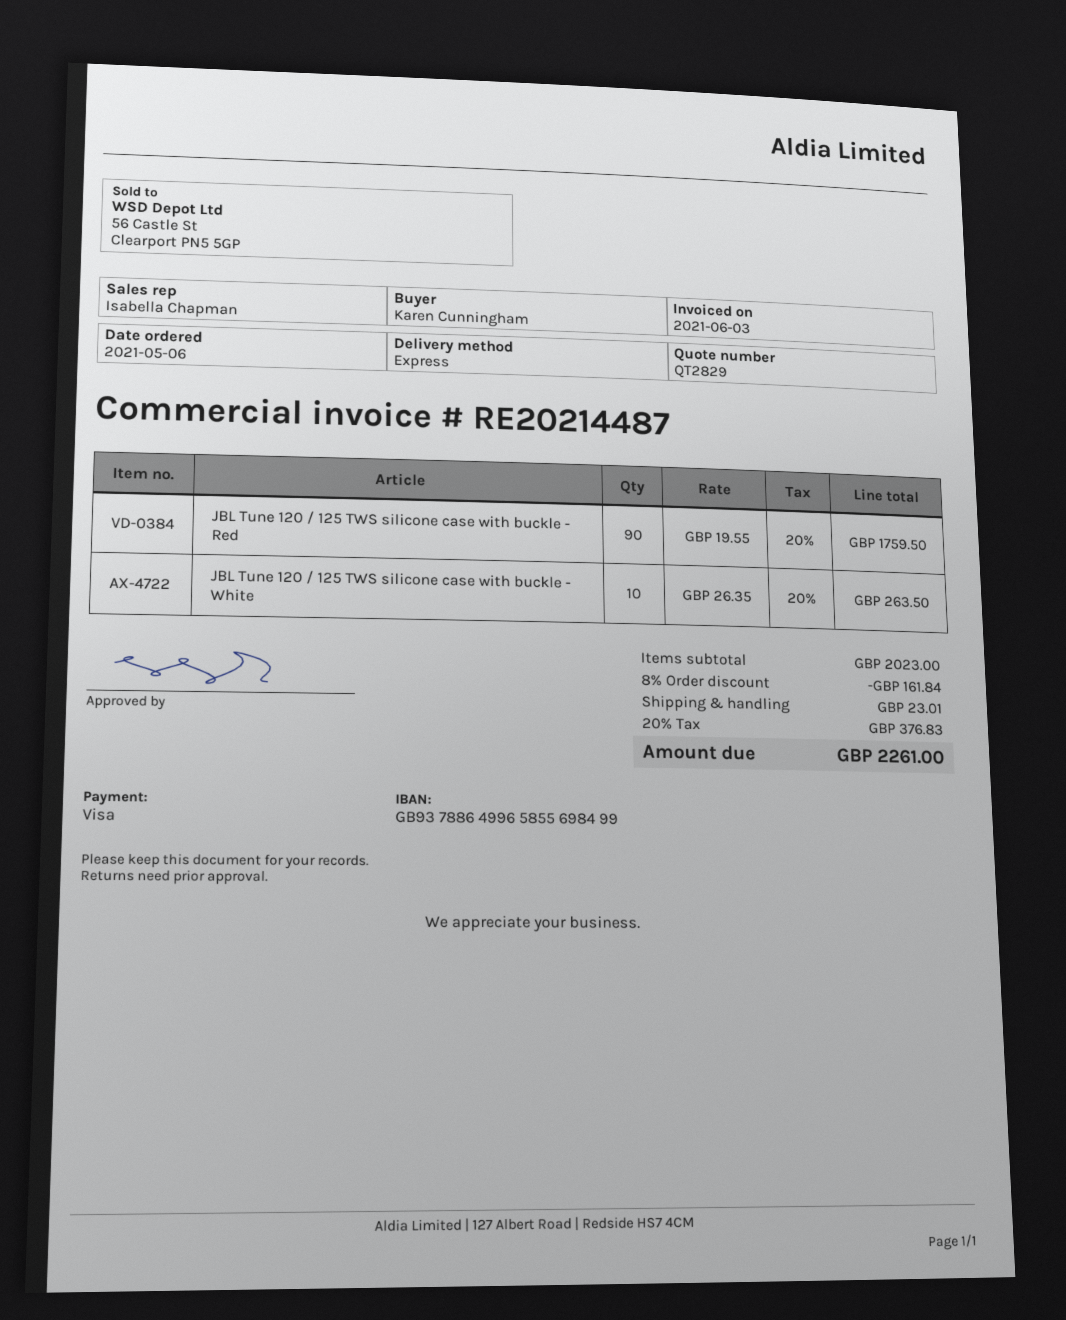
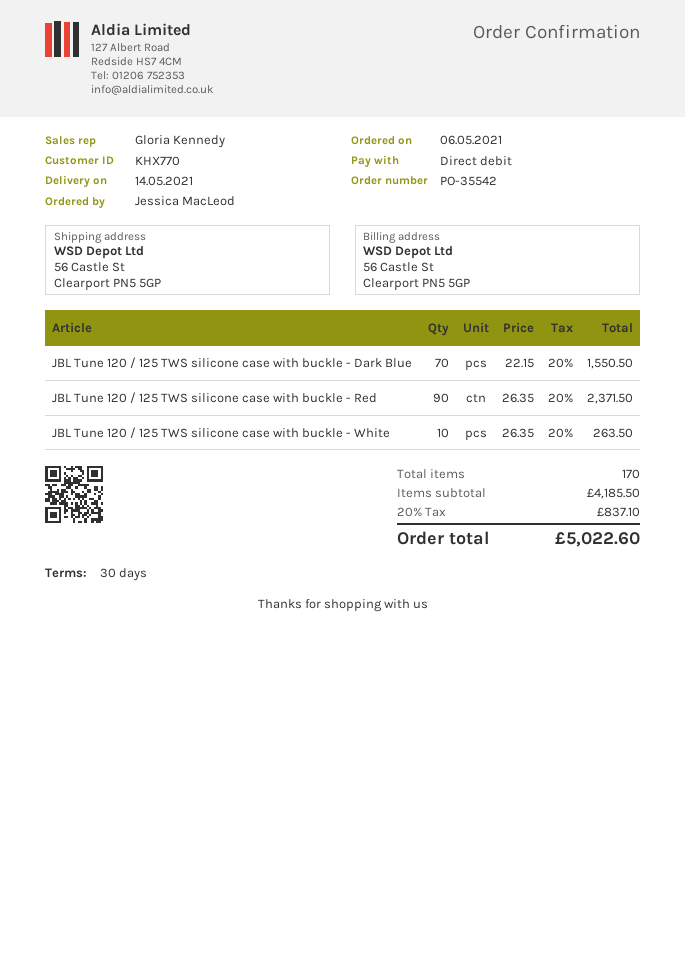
ordered by: Karen Cunningham -> Jessica MacLeod
sales rep: Isabella Chapman -> Gloria Kennedy
payment method: Visa -> direct debit
JBL Tune 120 / 125 TWS silicone case with buckle - Red: 90 x 19.55 = 1759.50 -> 90 x 26.35 = 2371.50
JBL Tune 120 / 125 TWS silicone case with buckle - Dark Blue: none -> 70 x 22.15 = 1550.50
subtotal: 2023.00 -> 4185.50
discount: 8% = 161.84 -> none
shipping: 23.01 -> none
tax: 20% = 376.83 -> 20% = 837.10
total: 2261.00 -> 5022.60

